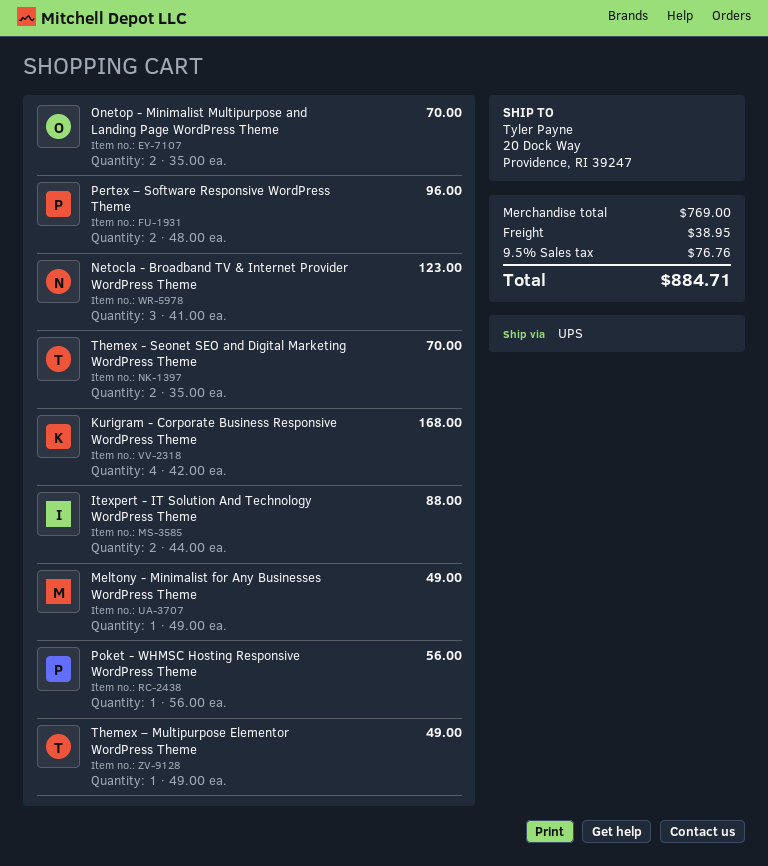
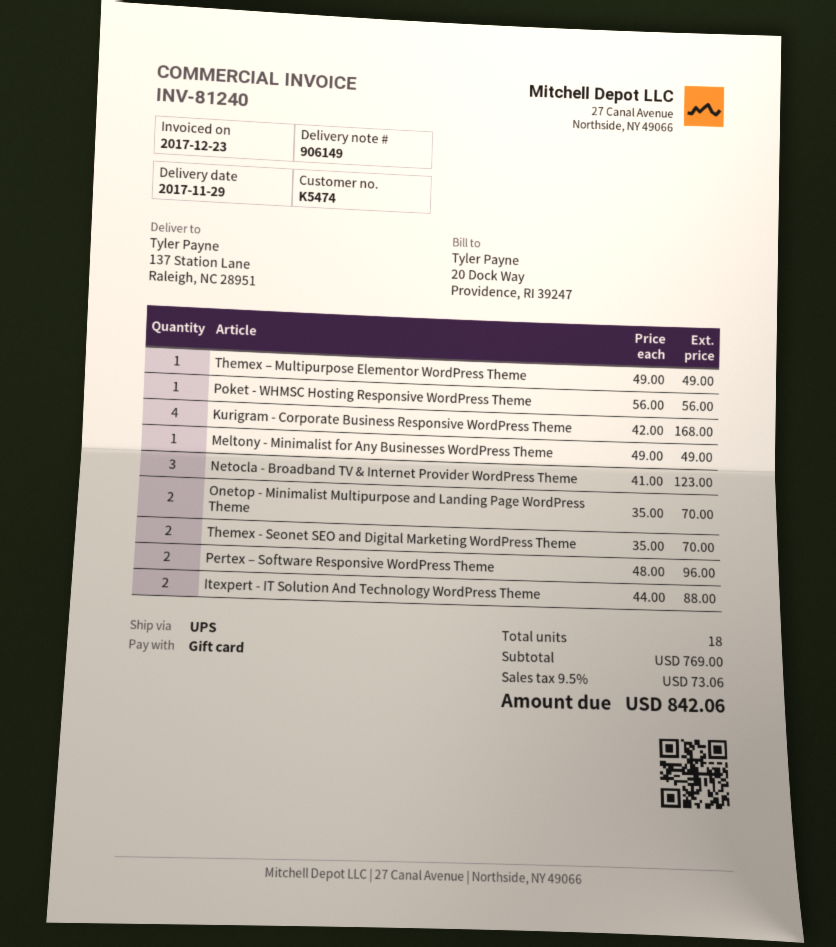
ship to: 20 Dock Way, Providence, RI 39247 -> 137 Station Lane, Raleigh, NC 28951
shipping: 38.95 -> none
tax: 9.5% = 76.76 -> 9.5% = 73.06
total: 884.71 -> 842.06

